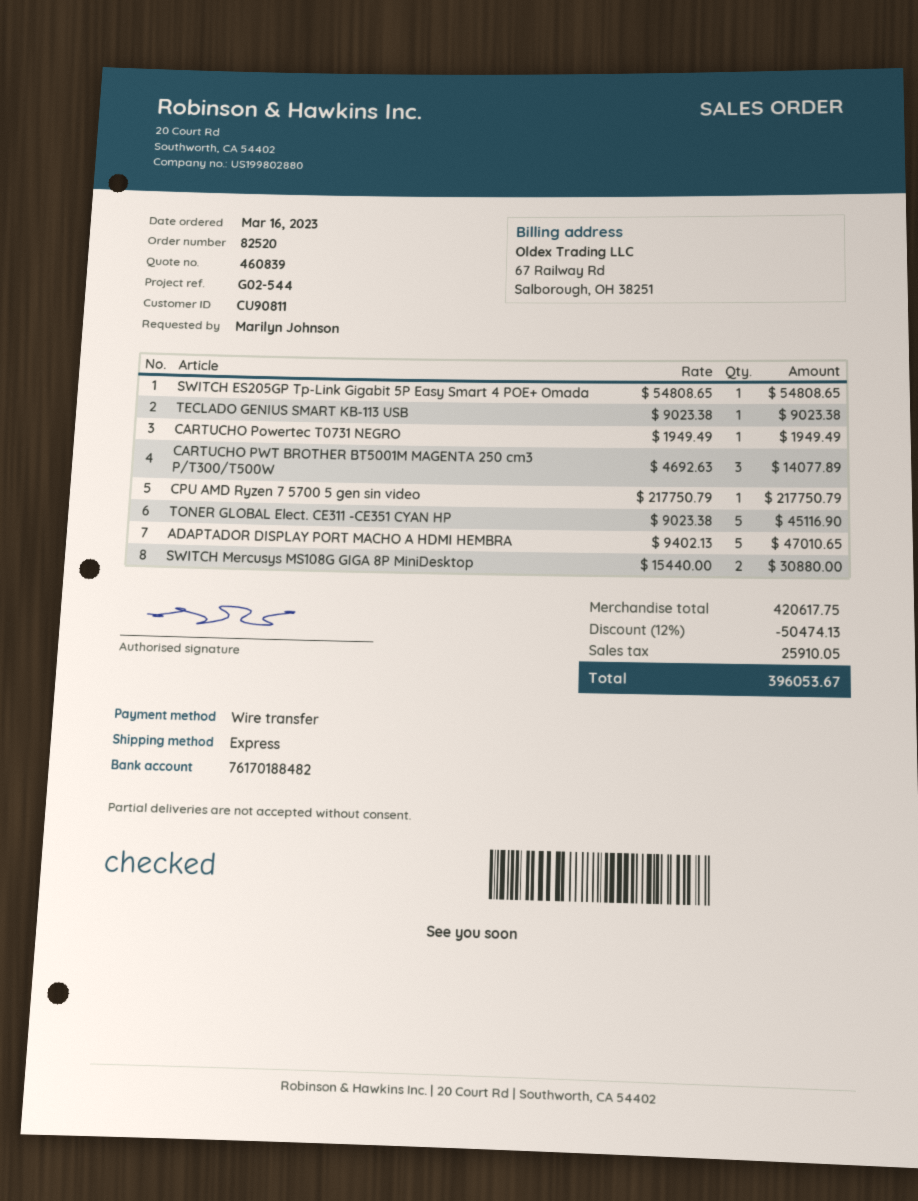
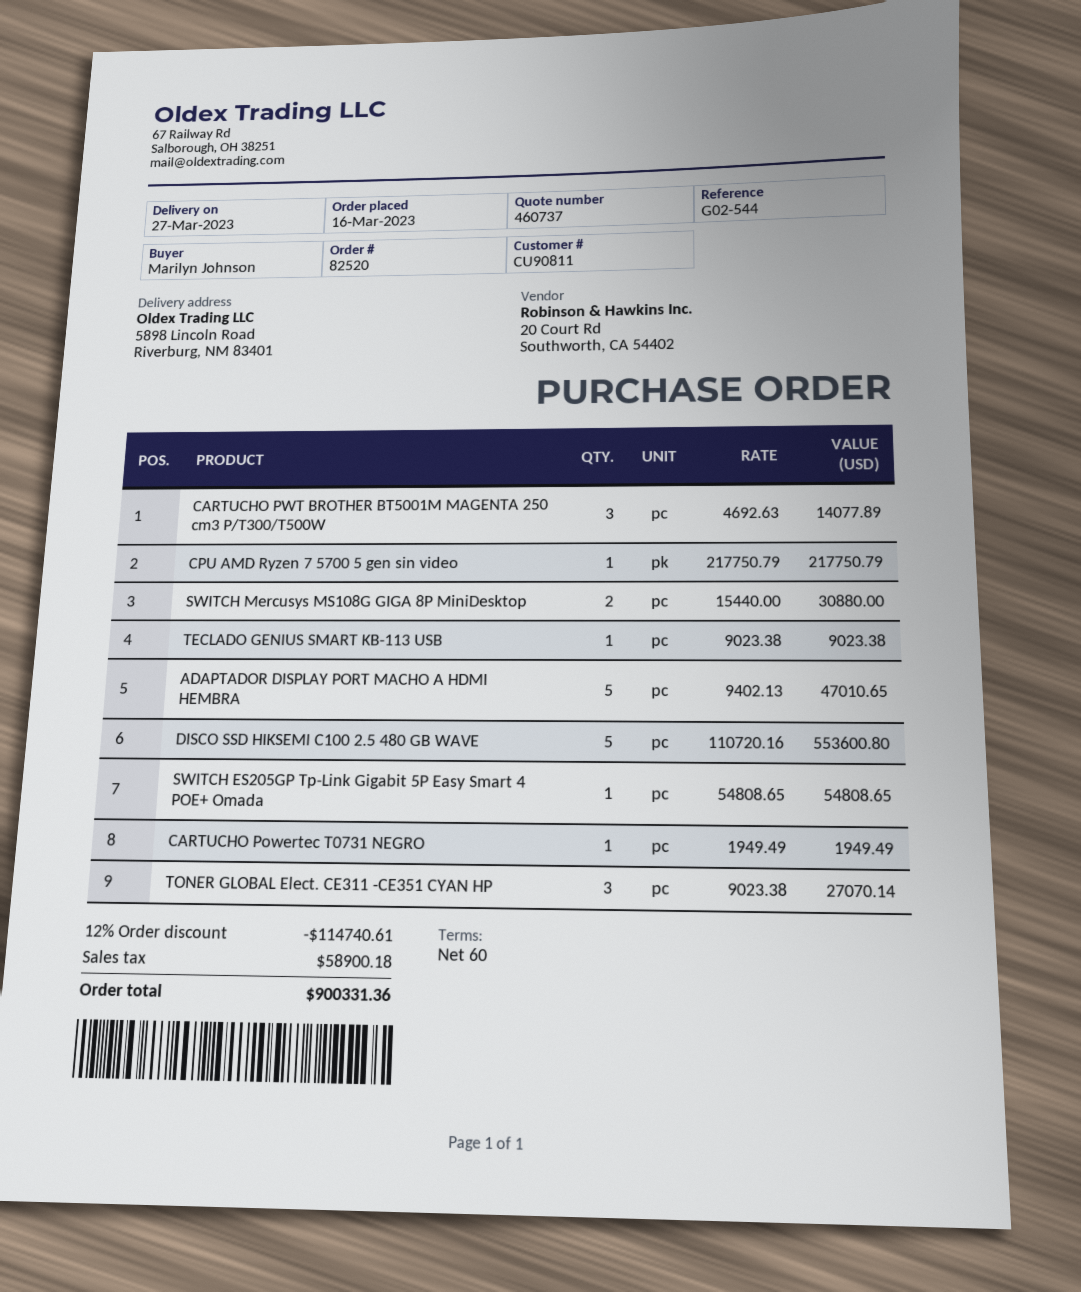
quote number: 460839 -> 460737
TONER GLOBAL Elect. CE311 -CE351 CYAN HP: 5 x 9023.38 = 45116.90 -> 3 x 9023.38 = 27070.14
DISCO SSD HIKSEMI C100 2.5 480 GB WAVE: none -> 5 x 110720.16 = 553600.80
discount: 12% = 50474.13 -> 12% = 114740.61
tax: 25910.05 -> 58900.18
total: 396053.67 -> 900331.36

